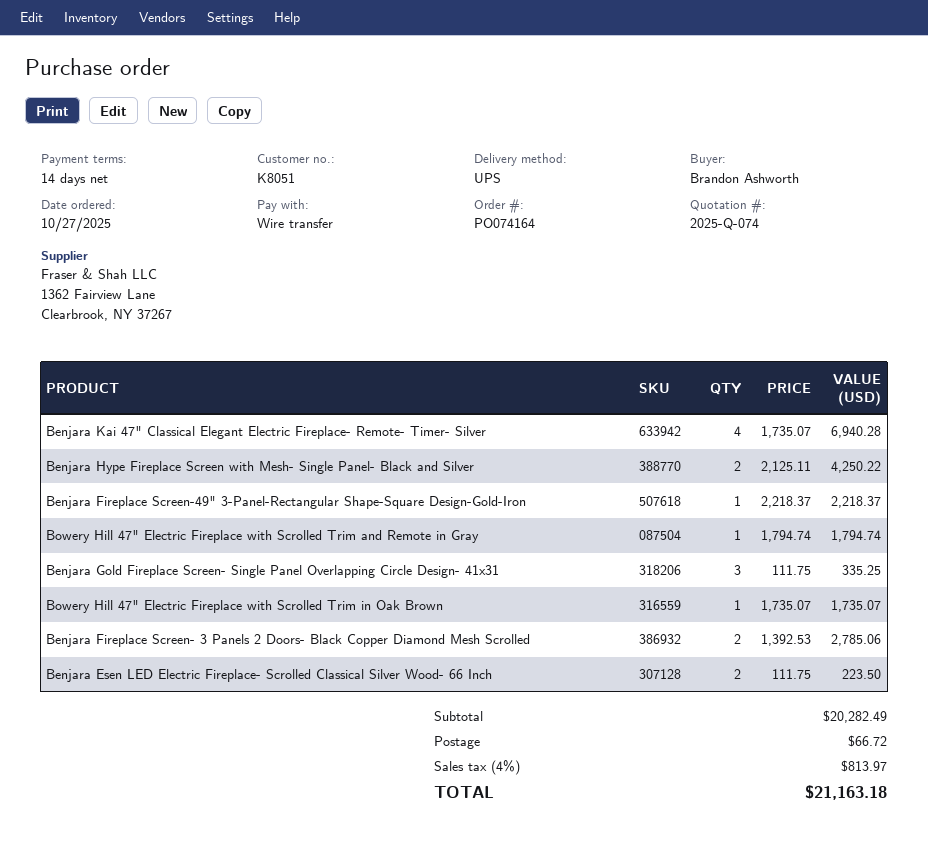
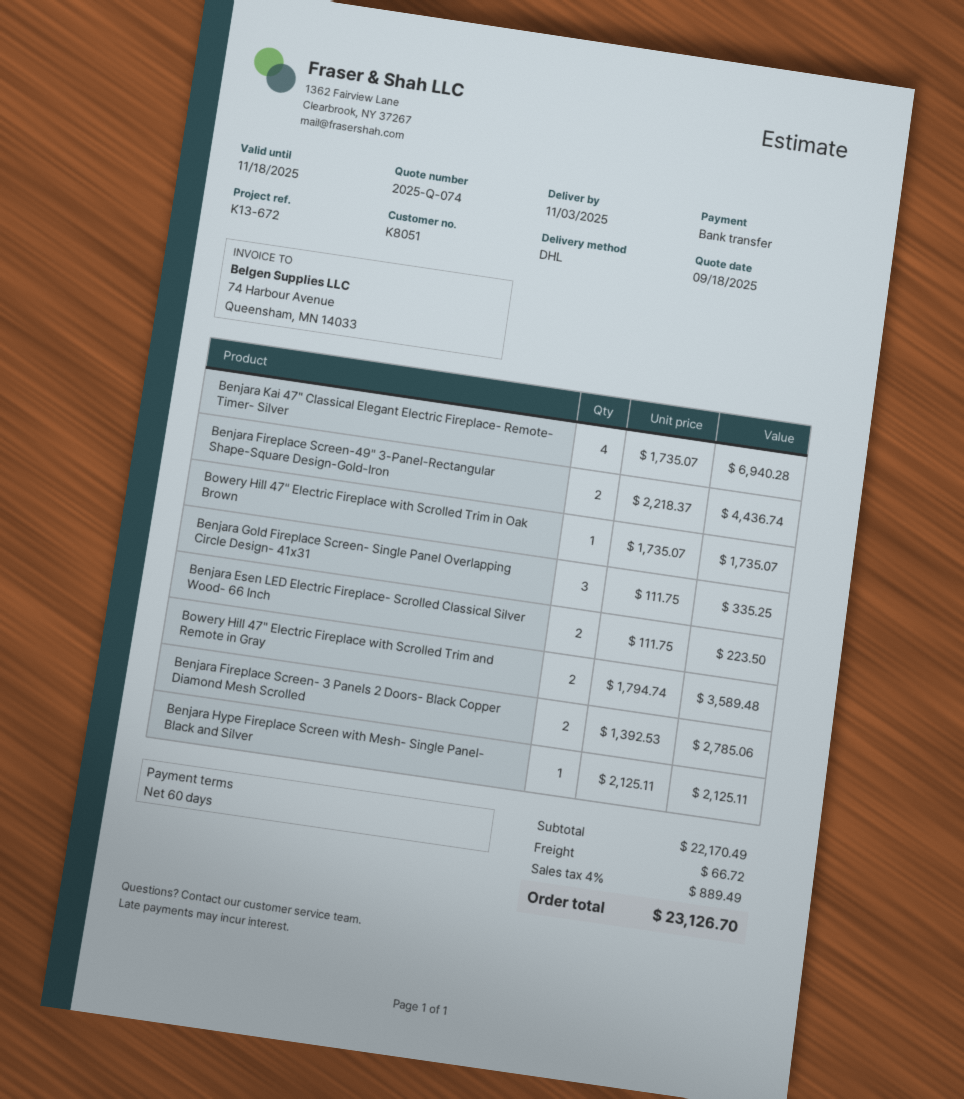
payment terms: 14 days -> 60 days
shipping method: UPS -> DHL
Benjara Hype Fireplace Screen with Mesh- Single Panel- Black and Silver: 2 x 2125.11 = 4250.22 -> 1 x 2125.11 = 2125.11
Benjara Fireplace Screen-49" 3-Panel-Rectangular Shape-Square Design-Gold-Iron: 1 x 2218.37 = 2218.37 -> 2 x 2218.37 = 4436.74
Bowery Hill 47" Electric Fireplace with Scrolled Trim and Remote in Gray: 1 x 1794.74 = 1794.74 -> 2 x 1794.74 = 3589.48
subtotal: 20282.49 -> 22170.49
tax: 4% = 813.97 -> 4% = 889.49
total: 21163.18 -> 23126.70

